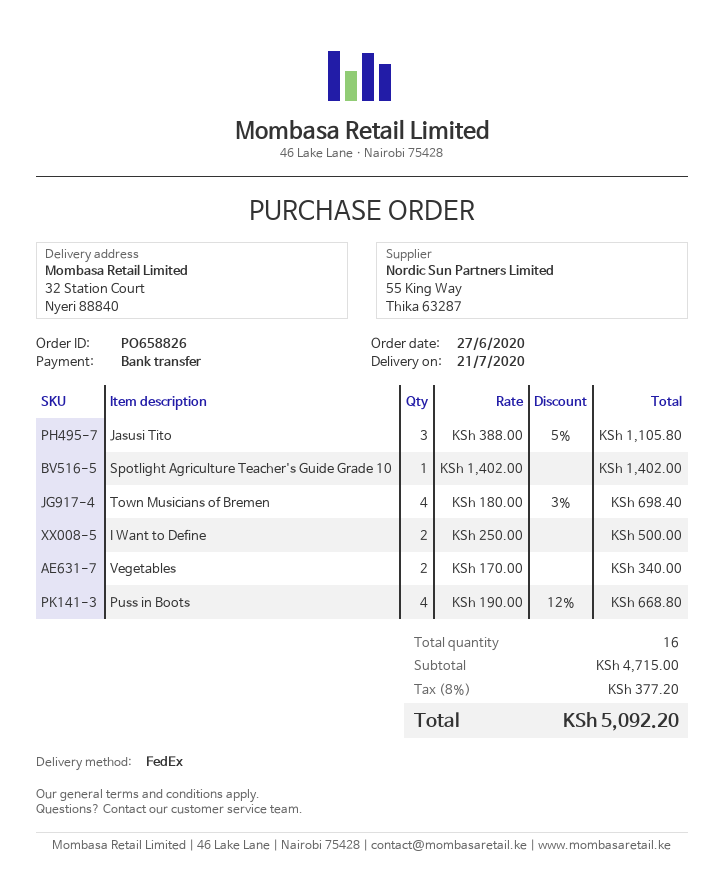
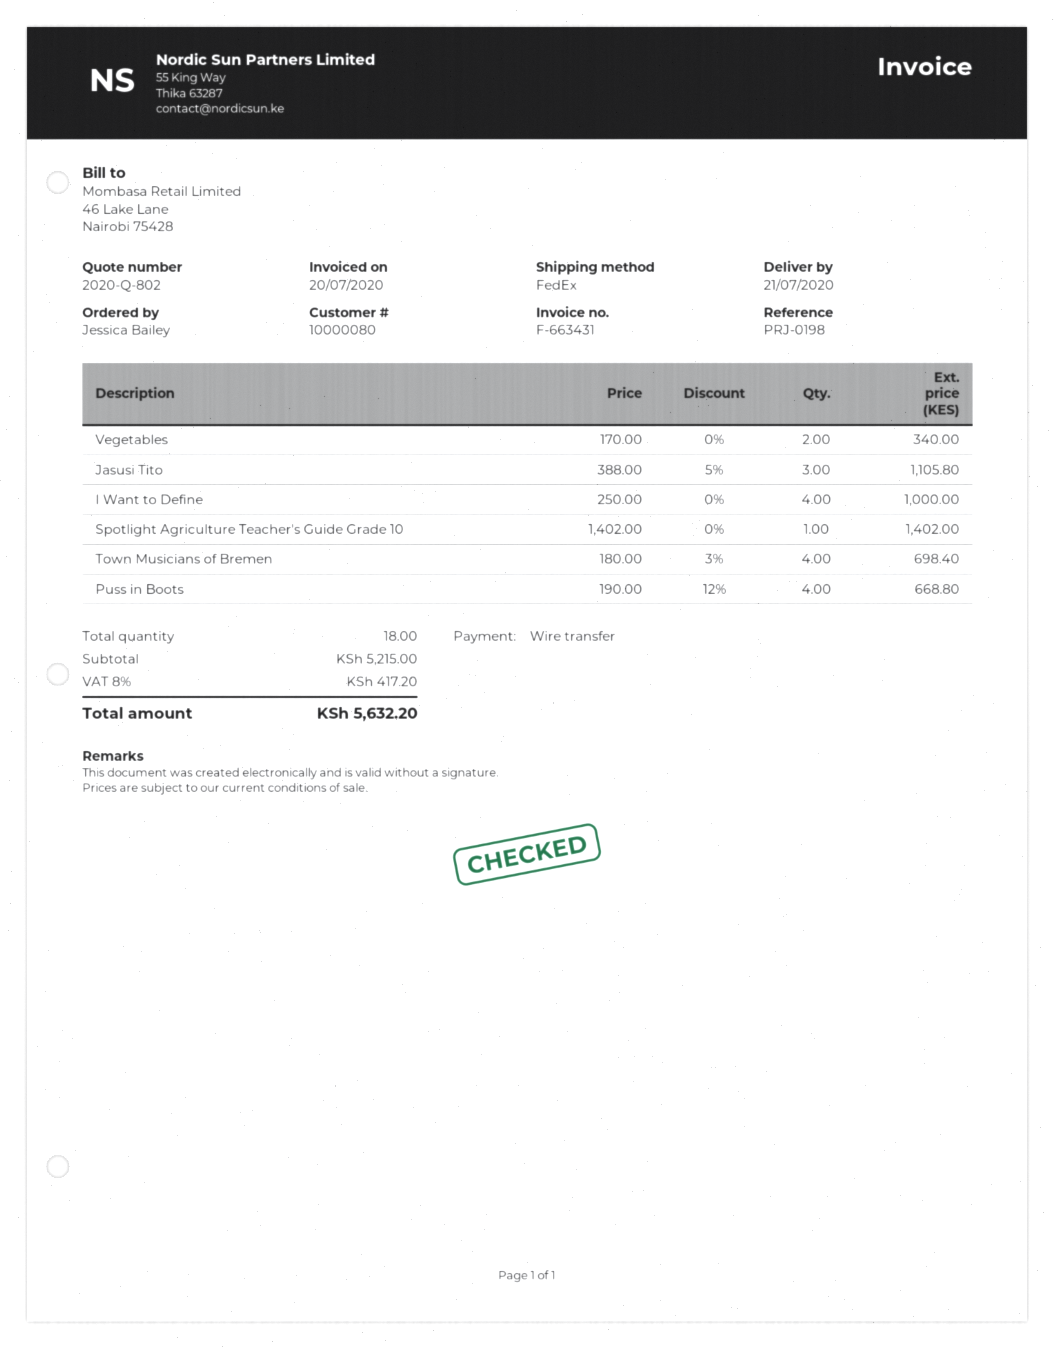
I Want to Define: 2 x 250.00 = 500.00 -> 4 x 250.00 = 1000.00
total quantity: 16 -> 18
subtotal: 4715.00 -> 5215.00
tax: 8% = 377.20 -> 8% = 417.20
total: 5092.20 -> 5632.20

